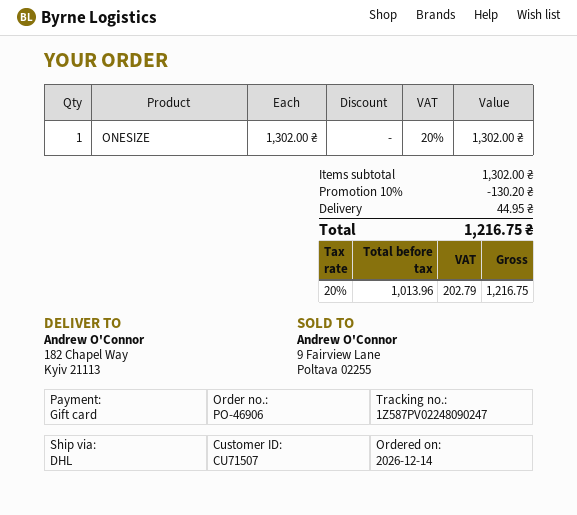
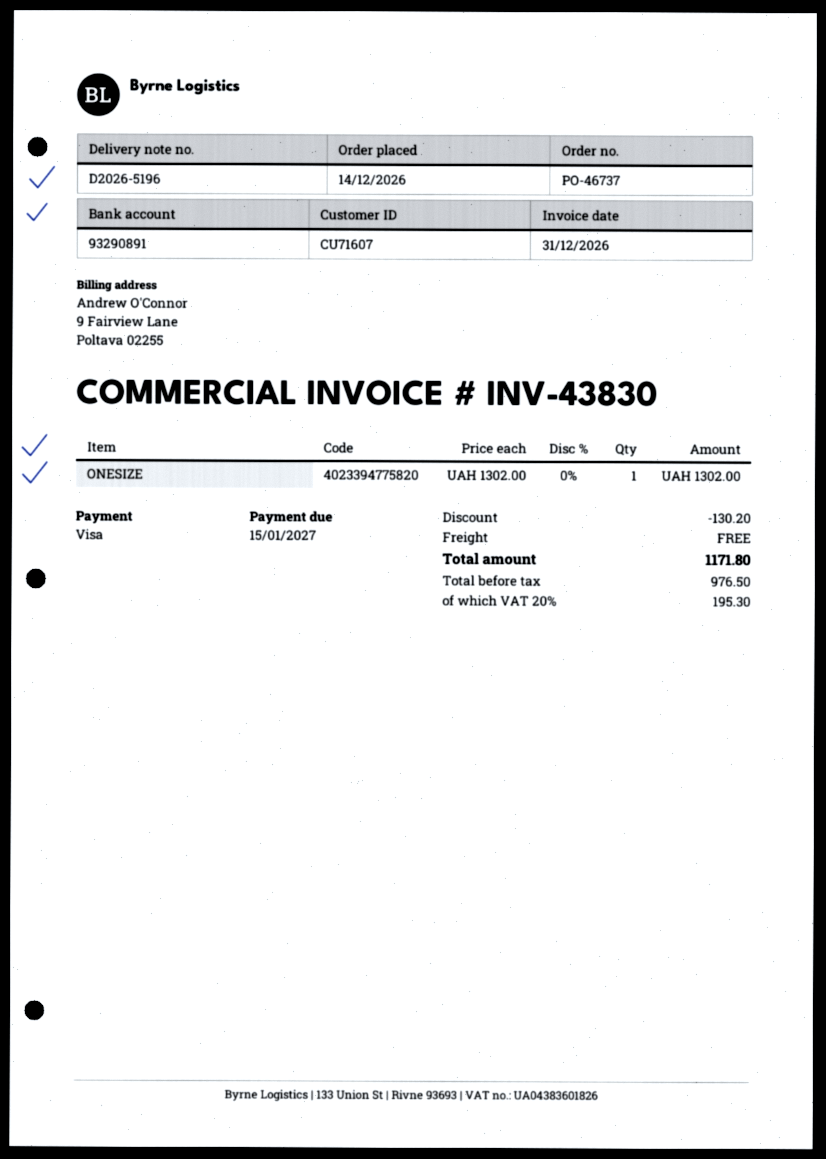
order number: PO-46906 -> PO-46737
customer number: CU71507 -> CU71607
payment method: gift card -> Visa
shipping: 44.95 -> 0.00
net: 1013.96 -> 976.50
tax: 20% = 202.79 -> 20% = 195.30
total: 1216.75 -> 1171.80

